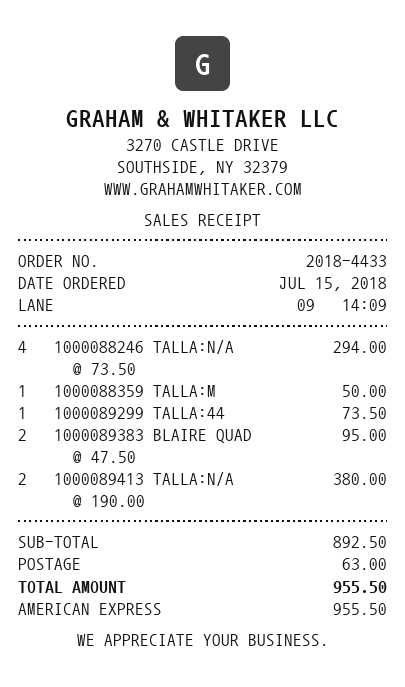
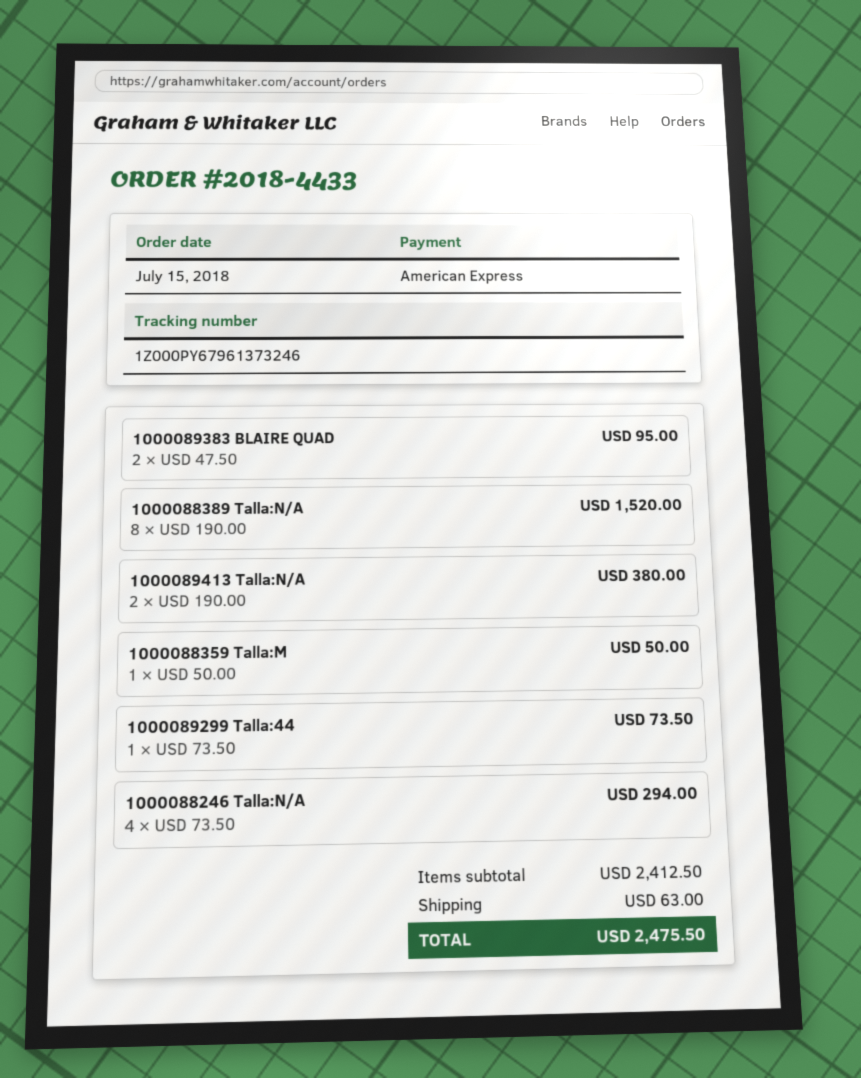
1000088389 Talla:N/A: none -> 8 x 190.00 = 1520.00
subtotal: 892.50 -> 2412.50
total: 955.50 -> 2475.50

